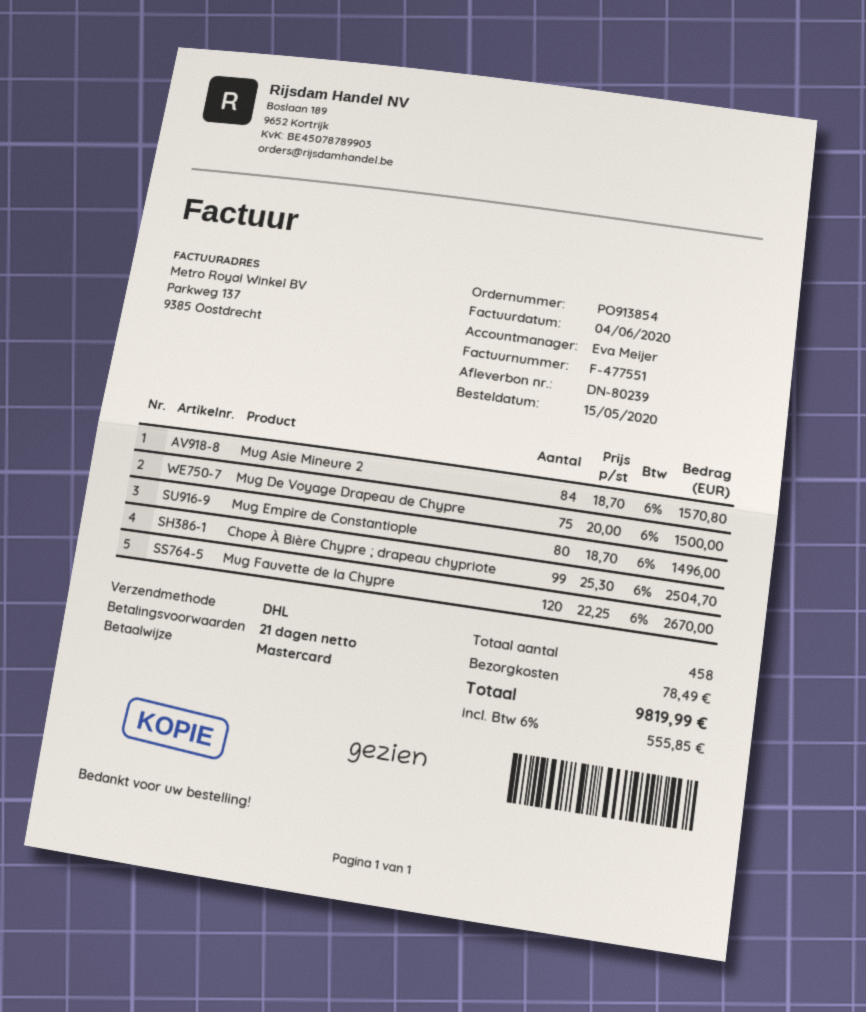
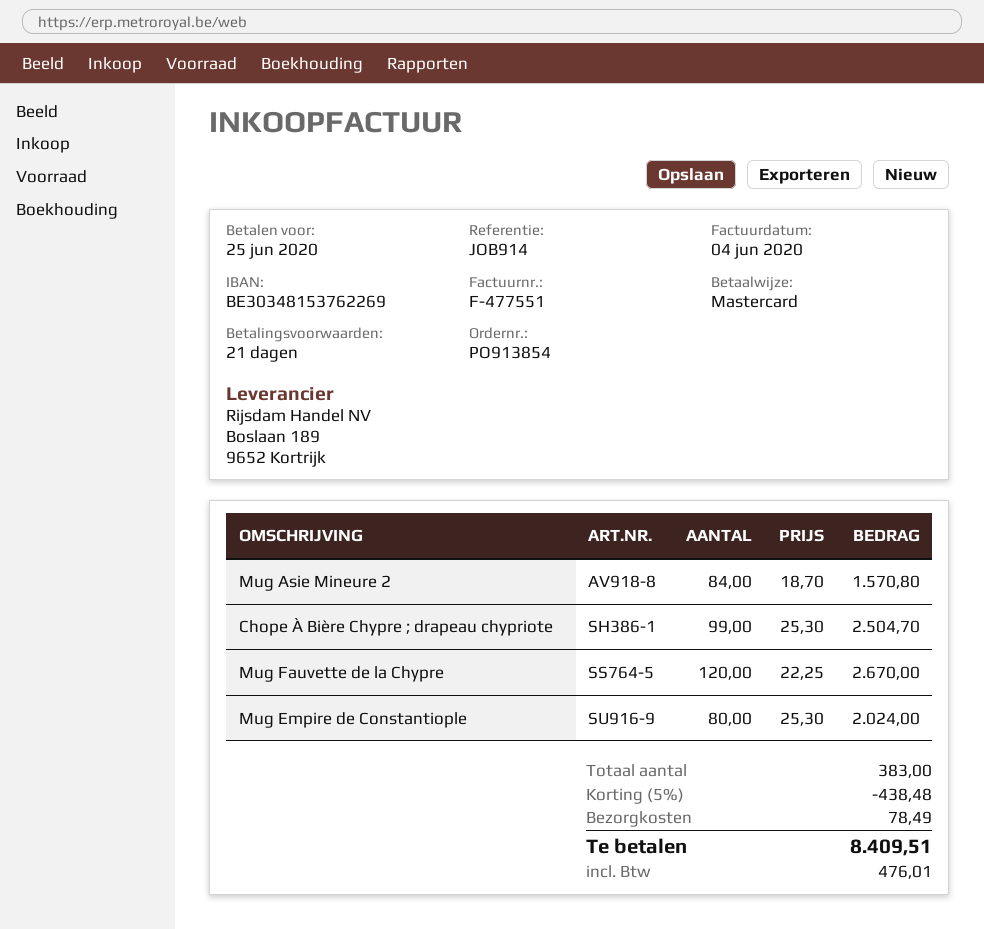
Mug De Voyage Drapeau de Chypre: 75 x 20.00 = 1500.00 -> none
Mug Empire de Constantiople: 80 x 18.70 = 1496.00 -> 80 x 25.30 = 2024.00
total quantity: 458 -> 383
discount: none -> 5% = 438.48
tax: 555.85 -> 476.01
total: 9819.99 -> 8409.51

